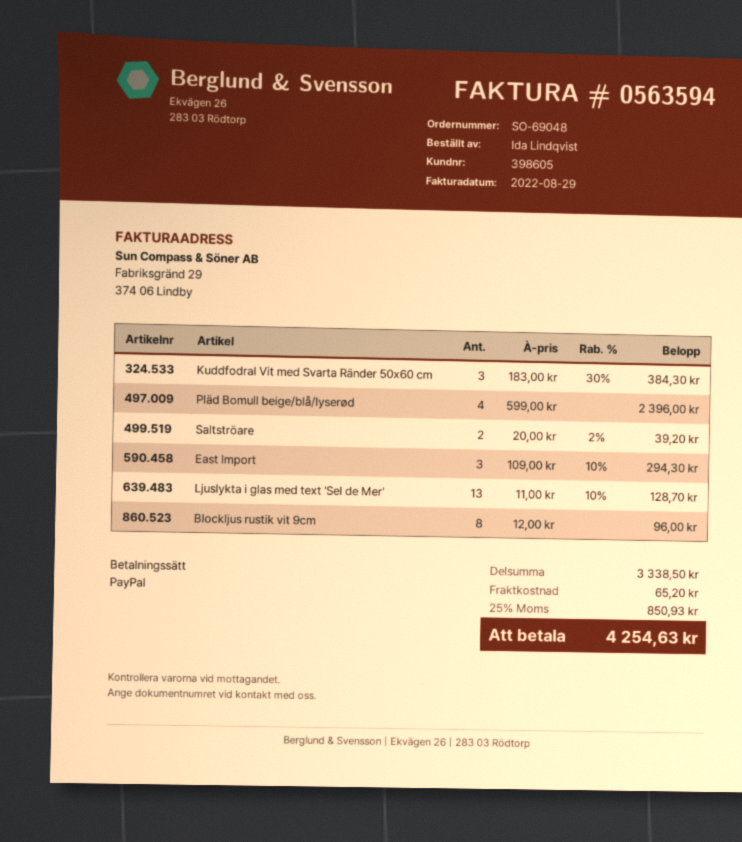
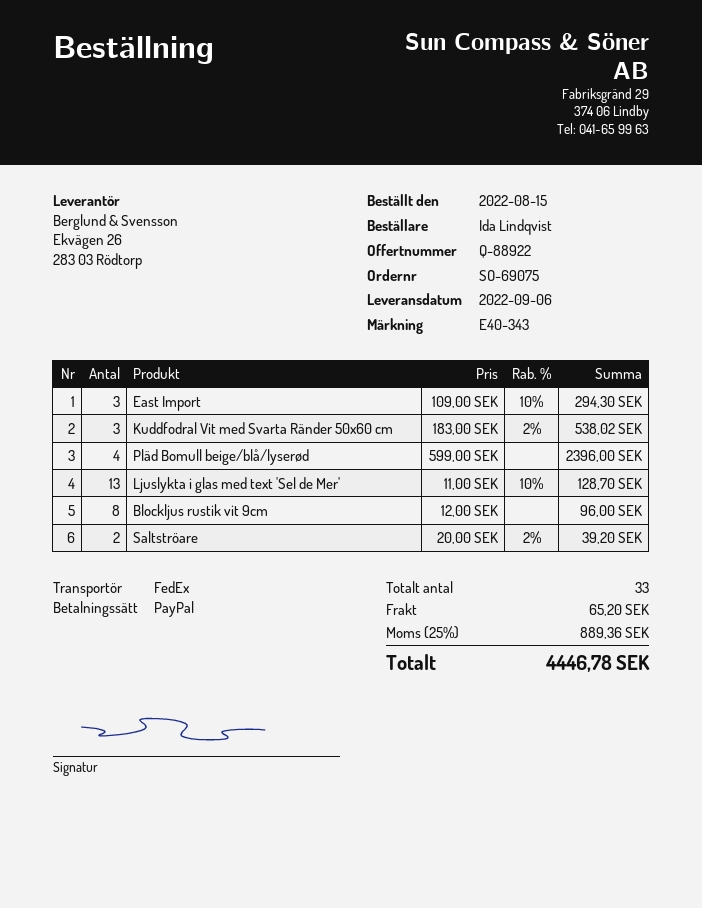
order number: SO-69048 -> SO-69075
Kuddfodral Vit med Svarta Ränder 50x60 cm: 3 x 183.00 - 30% = 384.30 -> 3 x 183.00 - 2% = 538.02
tax: 25% = 850.93 -> 25% = 889.36
total: 4254.63 -> 4446.78

